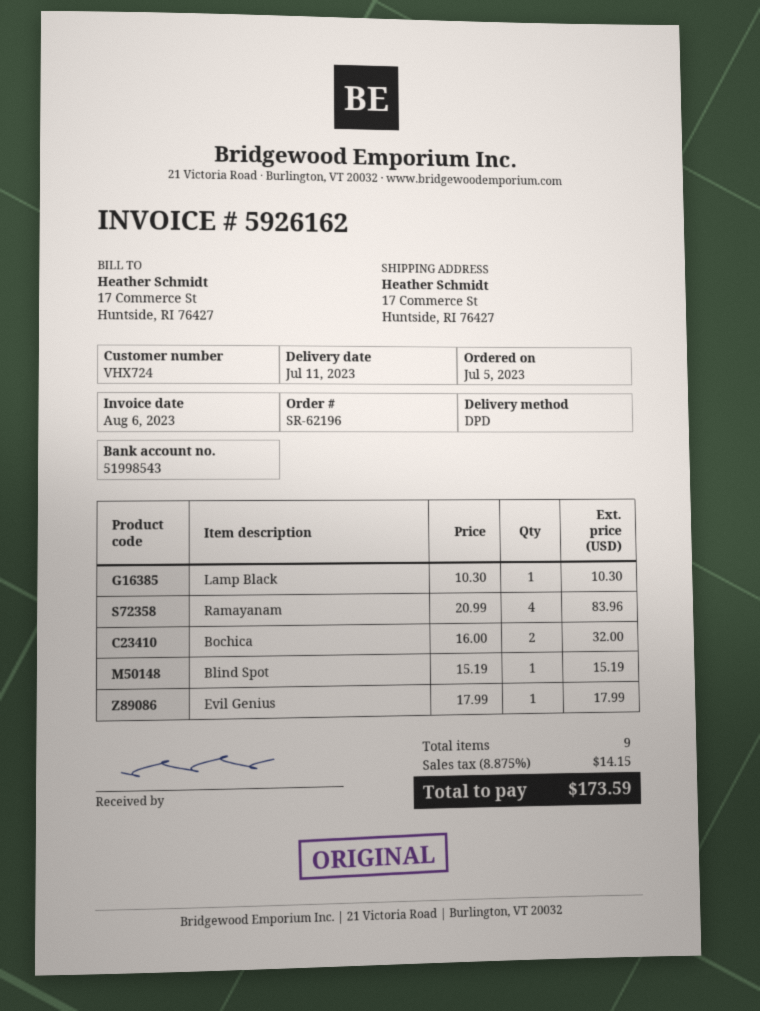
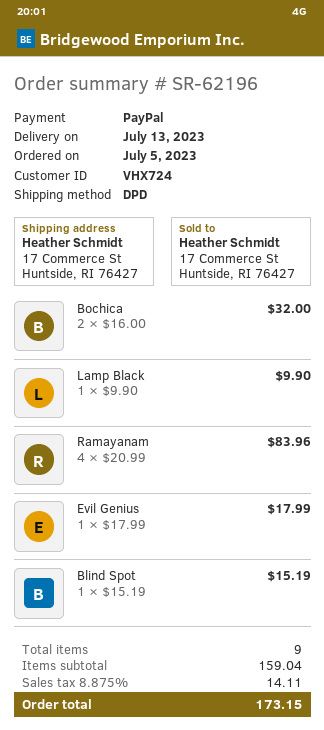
delivery date: 2023-07-11 -> 2023-07-13
Lamp Black: 1 x 10.30 = 10.30 -> 1 x 9.90 = 9.90
tax: 8.875% = 14.15 -> 8.875% = 14.11
total: 173.59 -> 173.15

